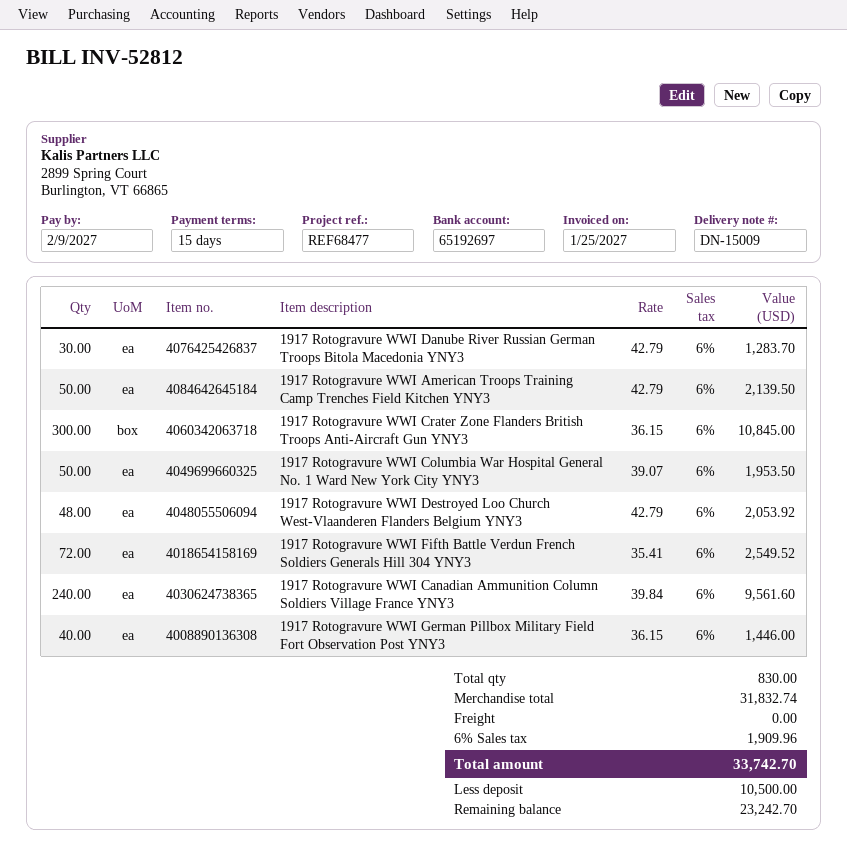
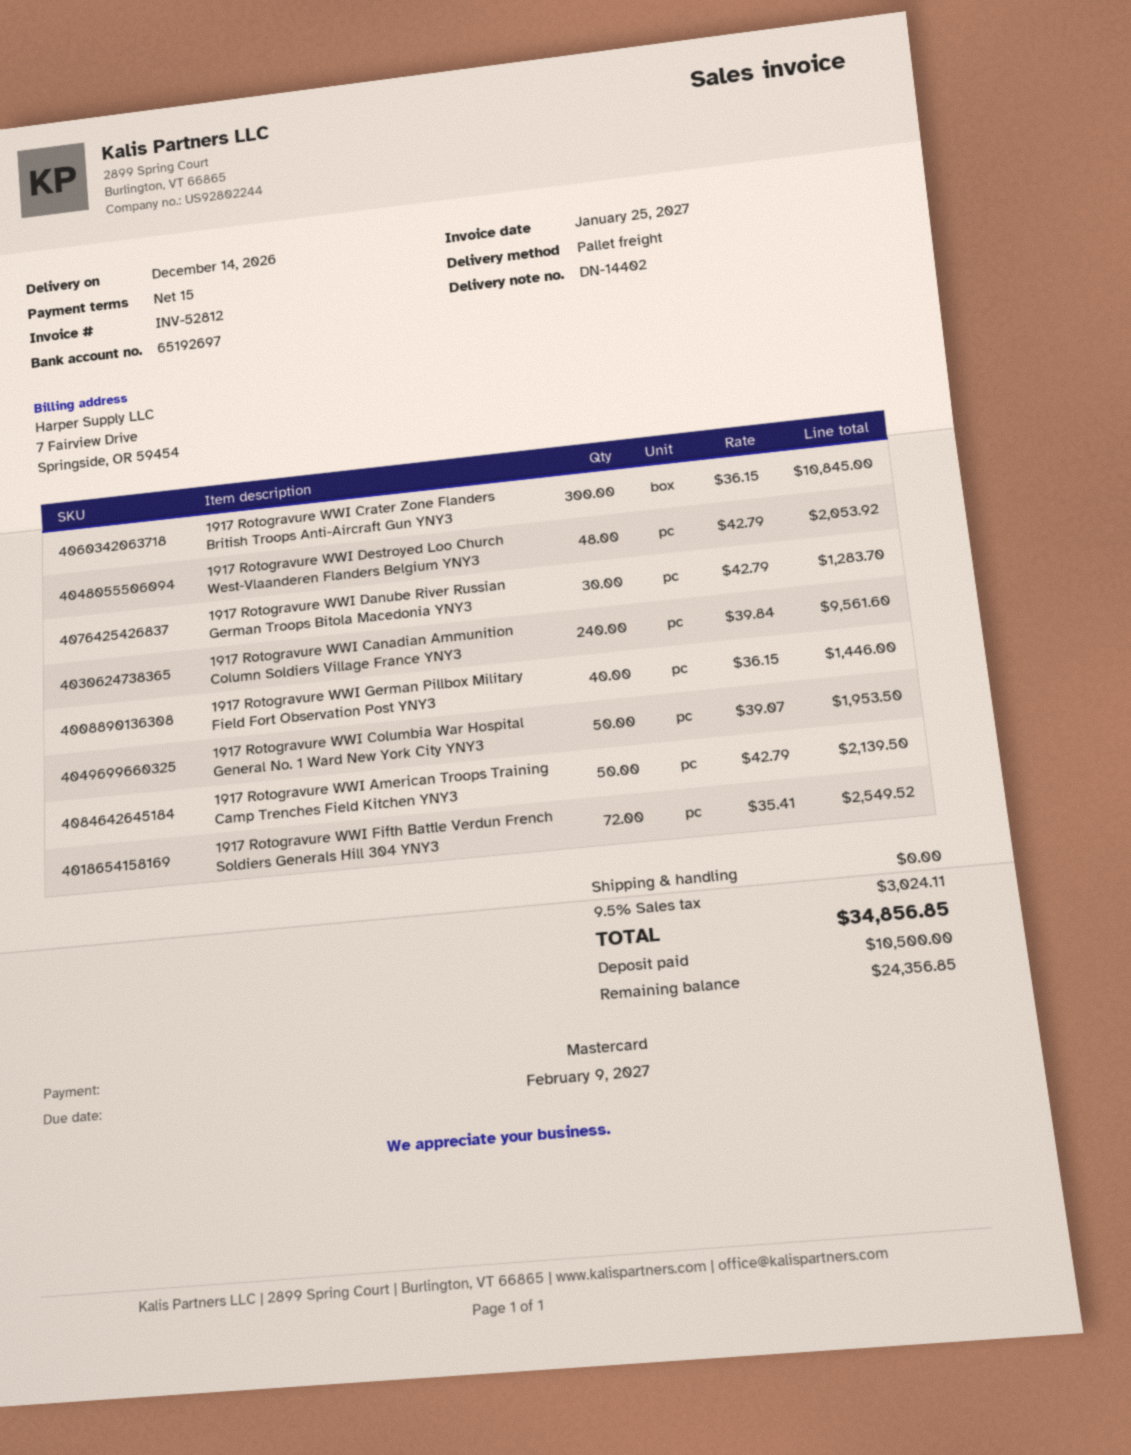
delivery note number: DN-15009 -> DN-14402
tax: 6% = 1909.96 -> 9.5% = 3024.11
total: 33742.70 -> 34856.85
balance: 23242.70 -> 24356.85

